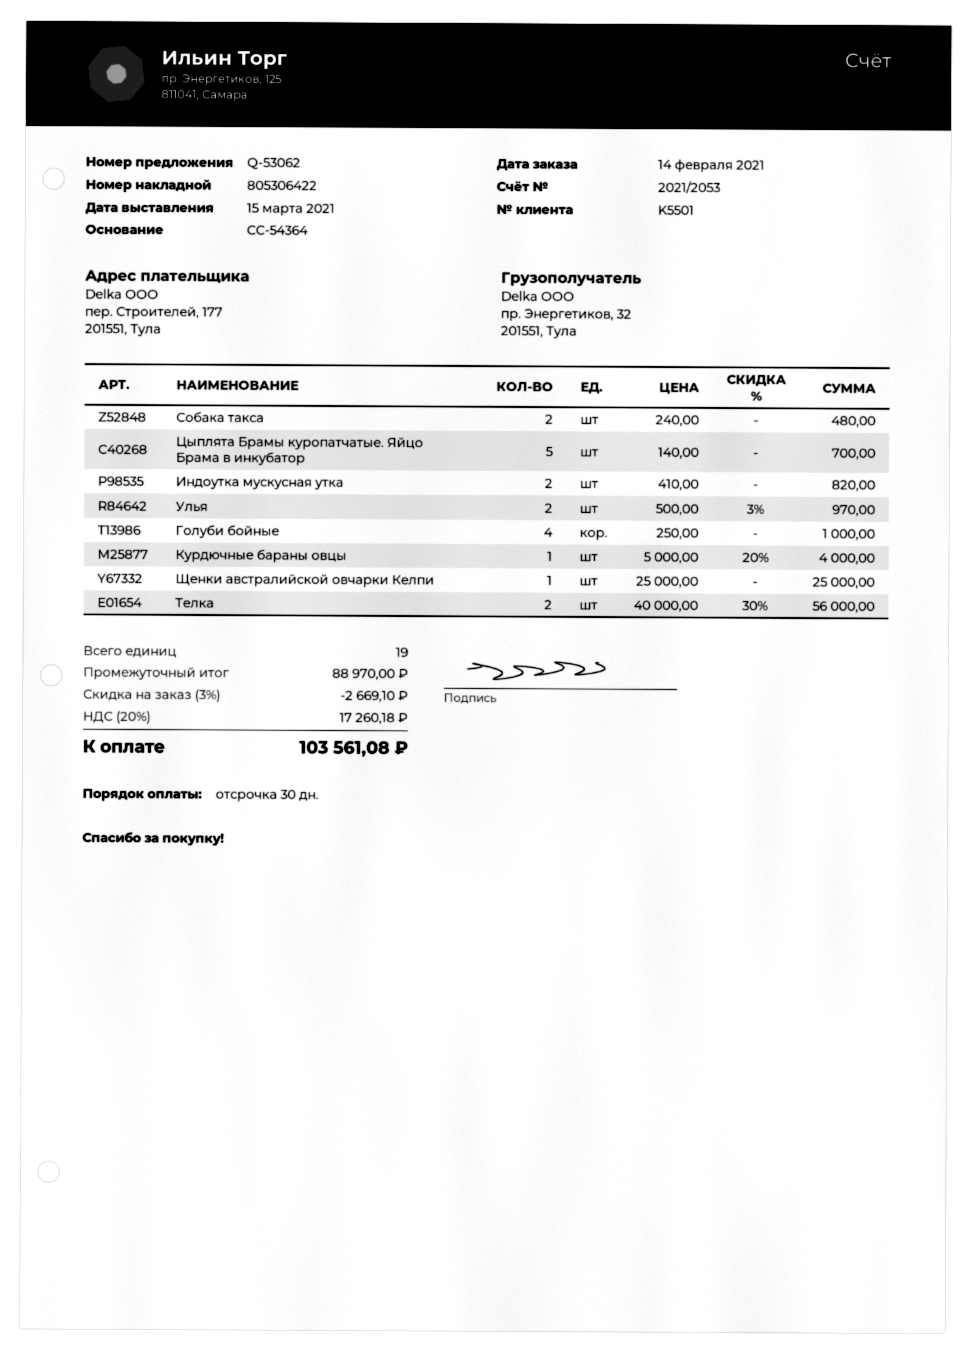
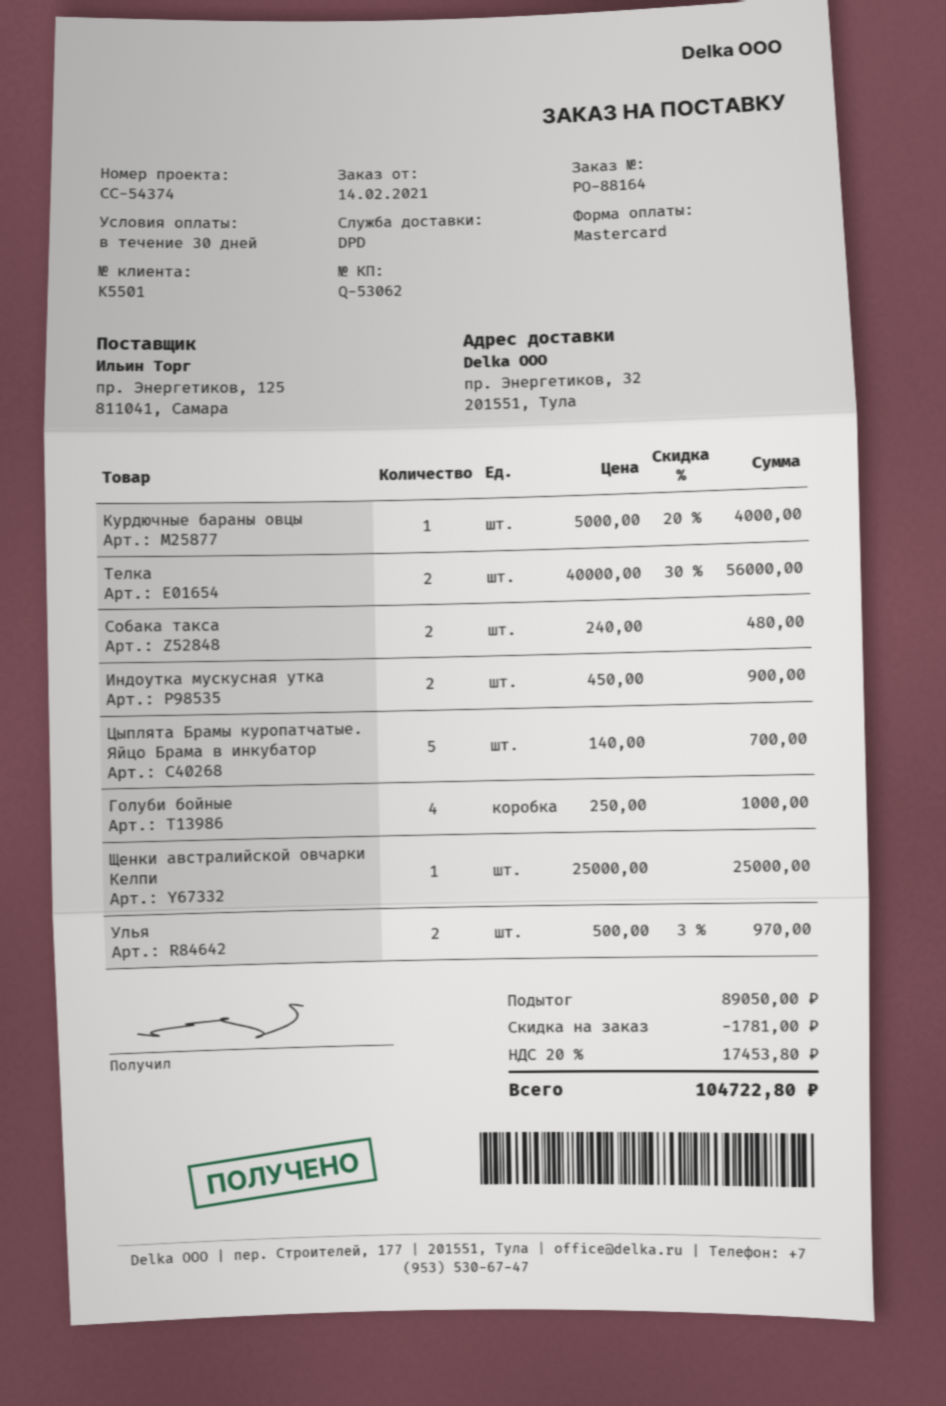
reference: CC-54364 -> CC-54374
Индоутка мускусная утка: 2 x 410.00 = 820.00 -> 2 x 450.00 = 900.00
subtotal: 88970.00 -> 89050.00
discount: 2669.10 -> 1781.00
tax: 20% = 17260.18 -> 20% = 17453.80
total: 103561.08 -> 104722.80

